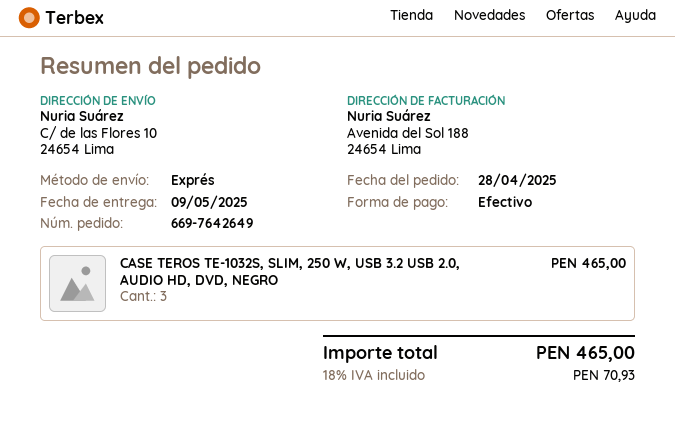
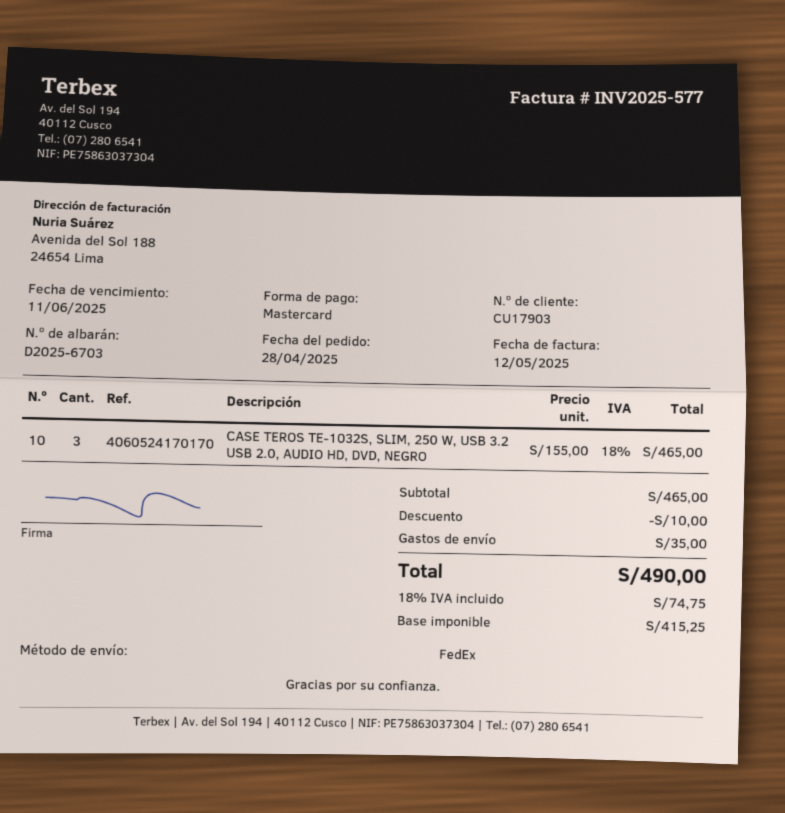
payment method: cash -> Mastercard
shipping method: express -> FedEx
discount: none -> 10.00
shipping: none -> 35.00
tax: 18% = 70.93 -> 18% = 74.75
total: 465.00 -> 490.00

